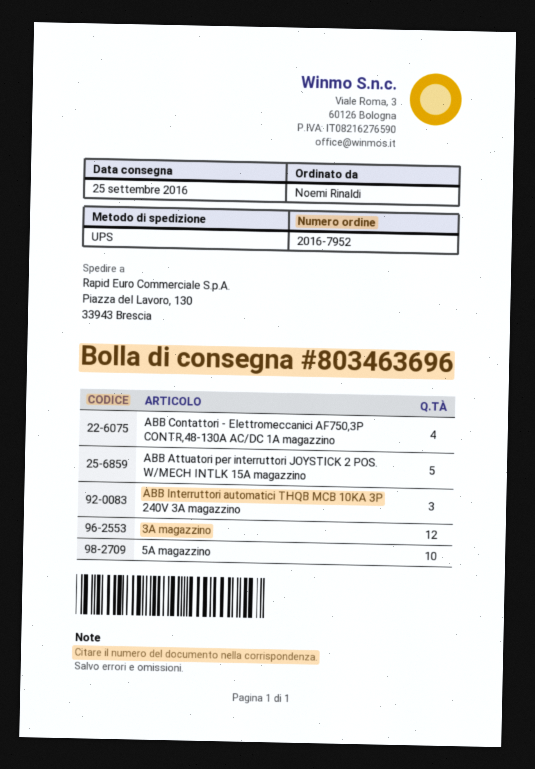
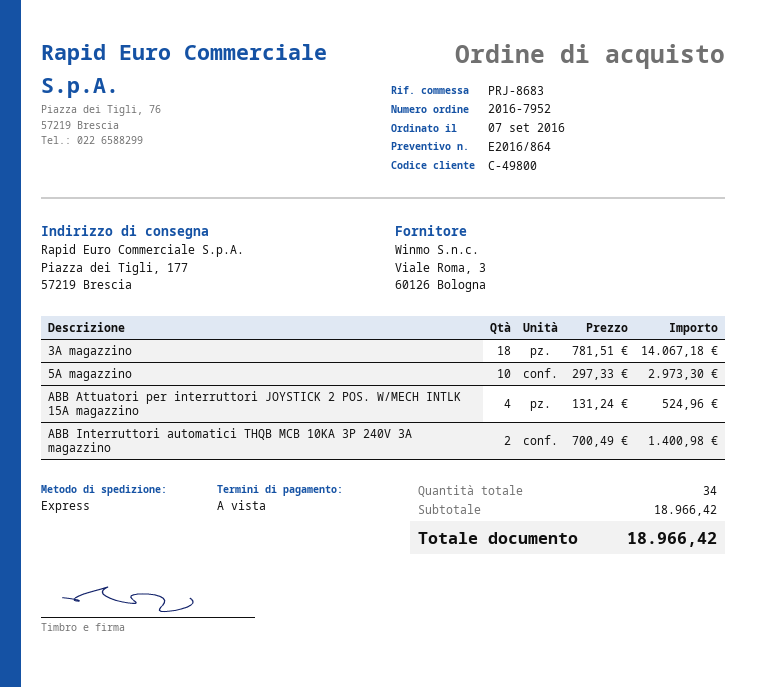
shipping method: UPS -> express
ship to: Piazza del Lavoro, 130, 33943 Brescia -> Piazza dei Tigli, 177, 57219 Brescia
ABB Contattori - Elettromeccanici AF750,3P CONTR,48-130A AC/DC 1A magazzino: 4 -> none
ABB Attuatori per interruttori JOYSTICK 2 POS. W/MECH INTLK 15A magazzino: 5 -> 4
ABB Interruttori automatici THQB MCB 10KA 3P 240V 3A magazzino: 3 -> 2
3A magazzino: 12 -> 18

